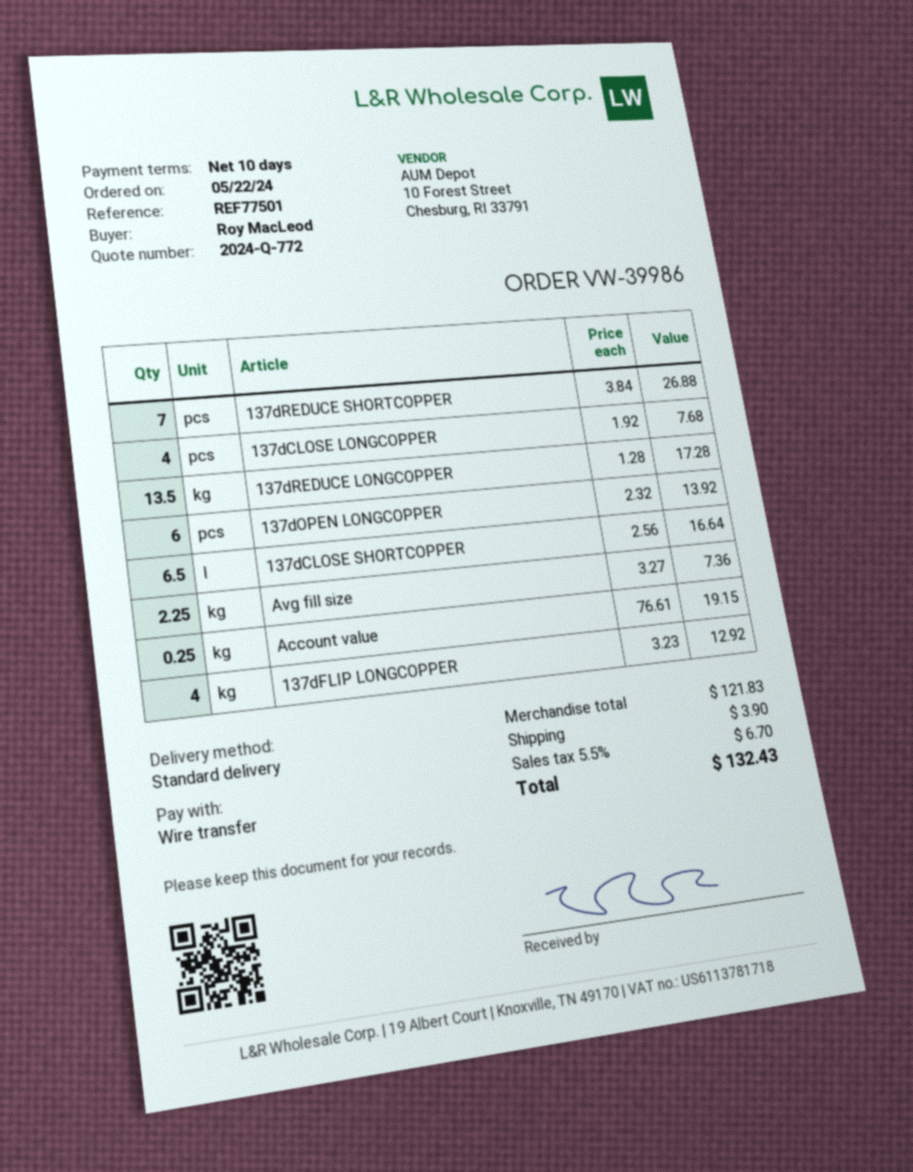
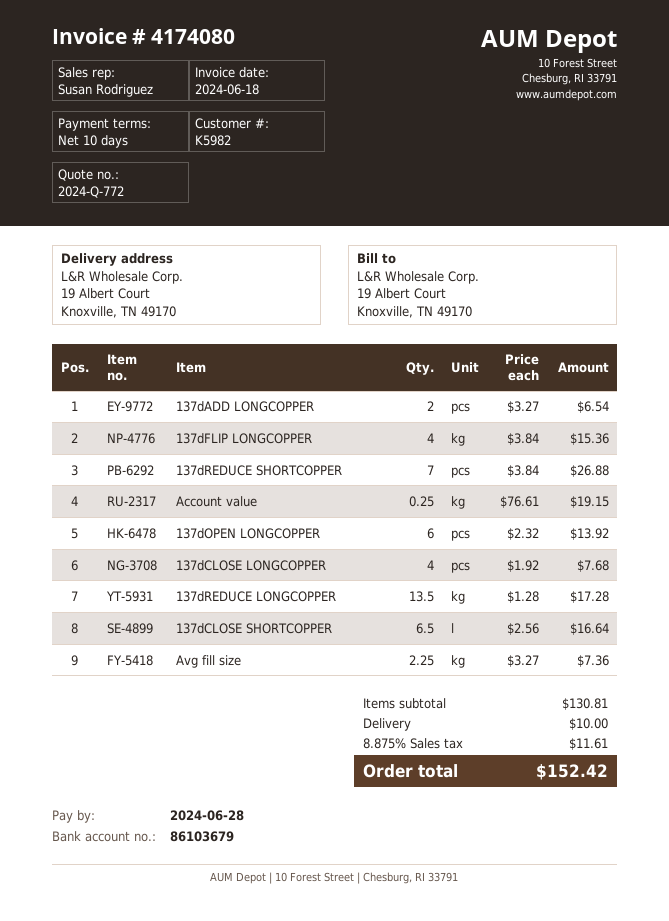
137dFLIP LONGCOPPER: 4 x 3.23 = 12.92 -> 4 x 3.84 = 15.36
137dADD LONGCOPPER: none -> 2 x 3.27 = 6.54
subtotal: 121.83 -> 130.81
shipping: 3.90 -> 10.00
tax: 5.5% = 6.70 -> 8.875% = 11.61
total: 132.43 -> 152.42

